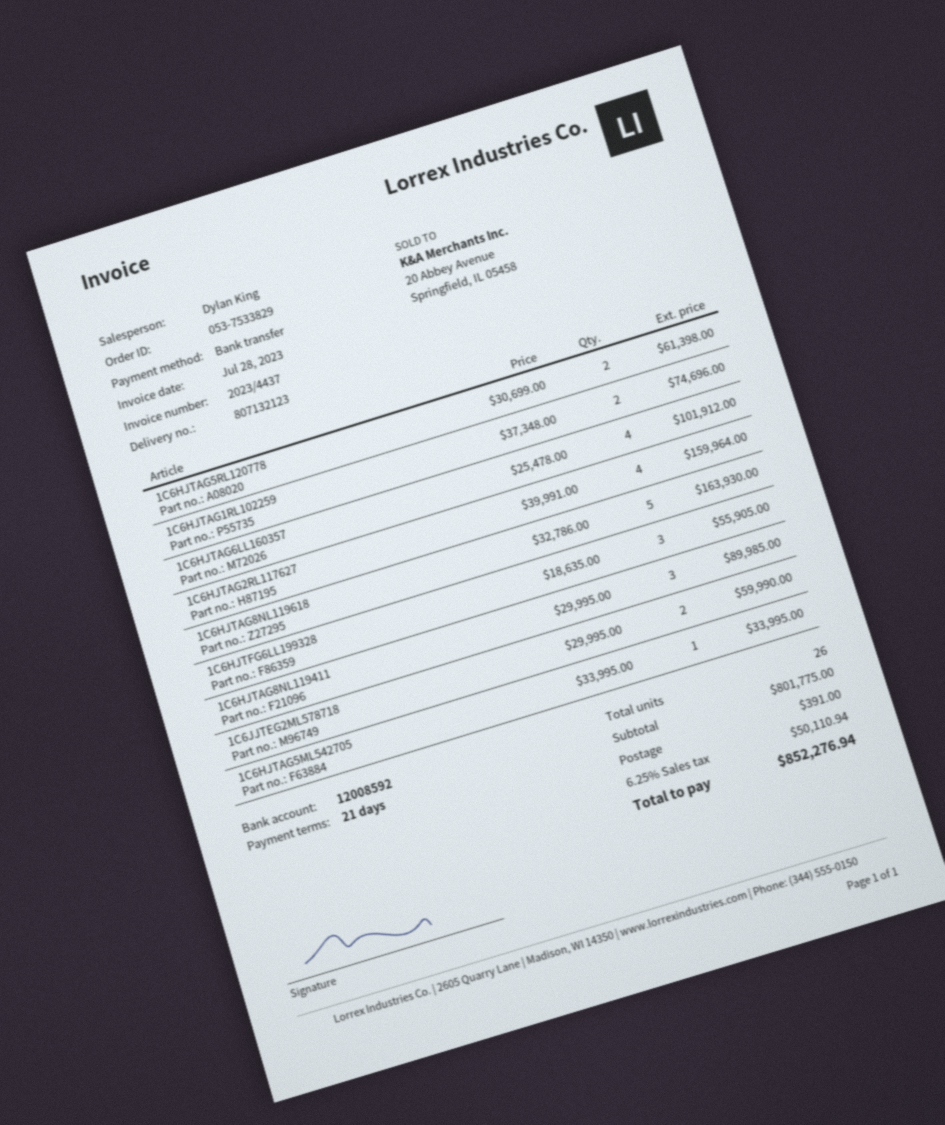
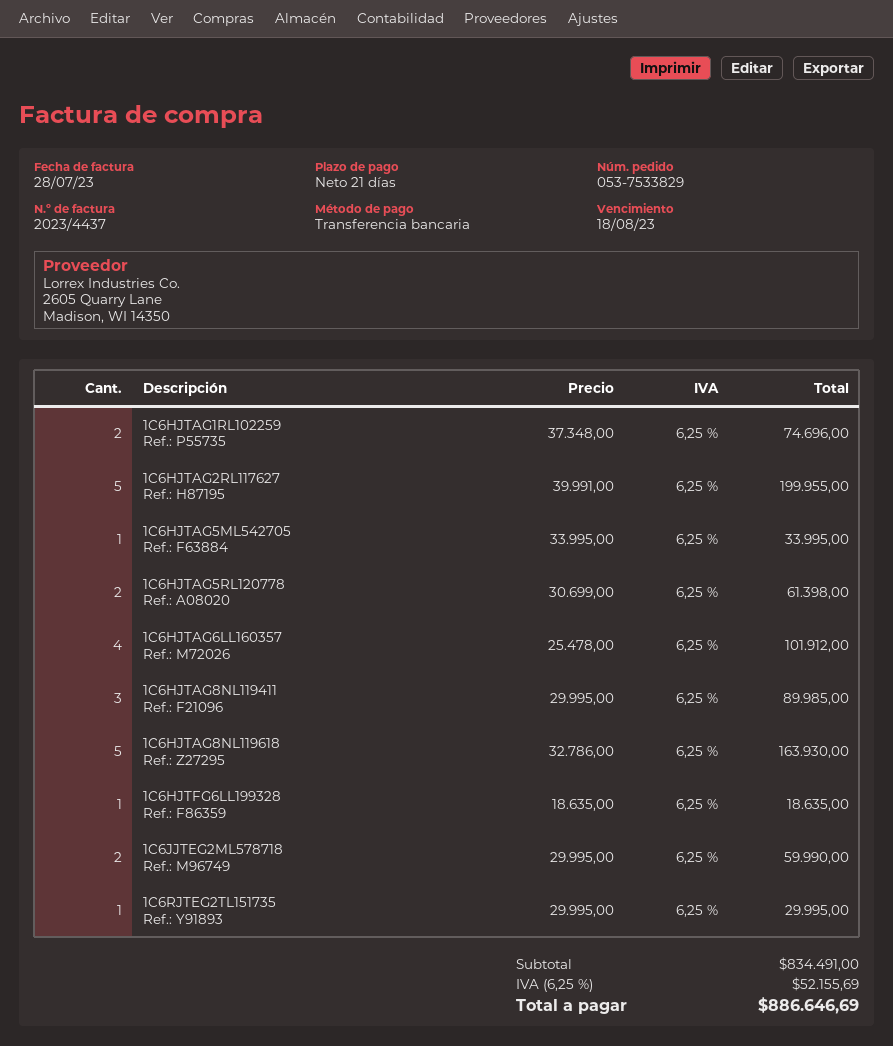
1C6HJTAG2RL117627: 4 x 39991.00 = 159964.00 -> 5 x 39991.00 = 199955.00
1C6HJTFG6LL199328: 3 x 18635.00 = 55905.00 -> 1 x 18635.00 = 18635.00
1C6RJTEG2TL151735: none -> 1 x 29995.00 = 29995.00
subtotal: 801775.00 -> 834491.00
shipping: 391.00 -> none
tax: 6.25% = 50110.94 -> 6.25% = 52155.69
total: 852276.94 -> 886646.69

